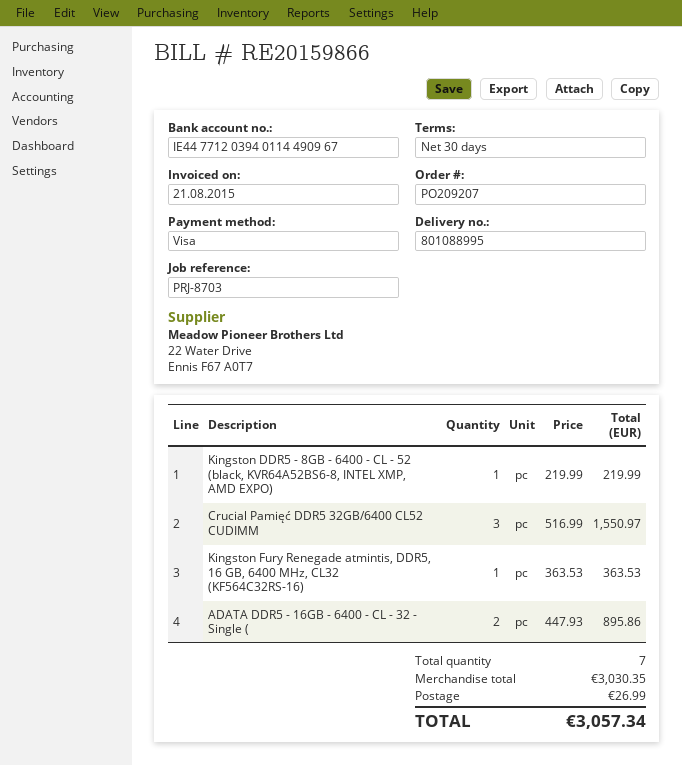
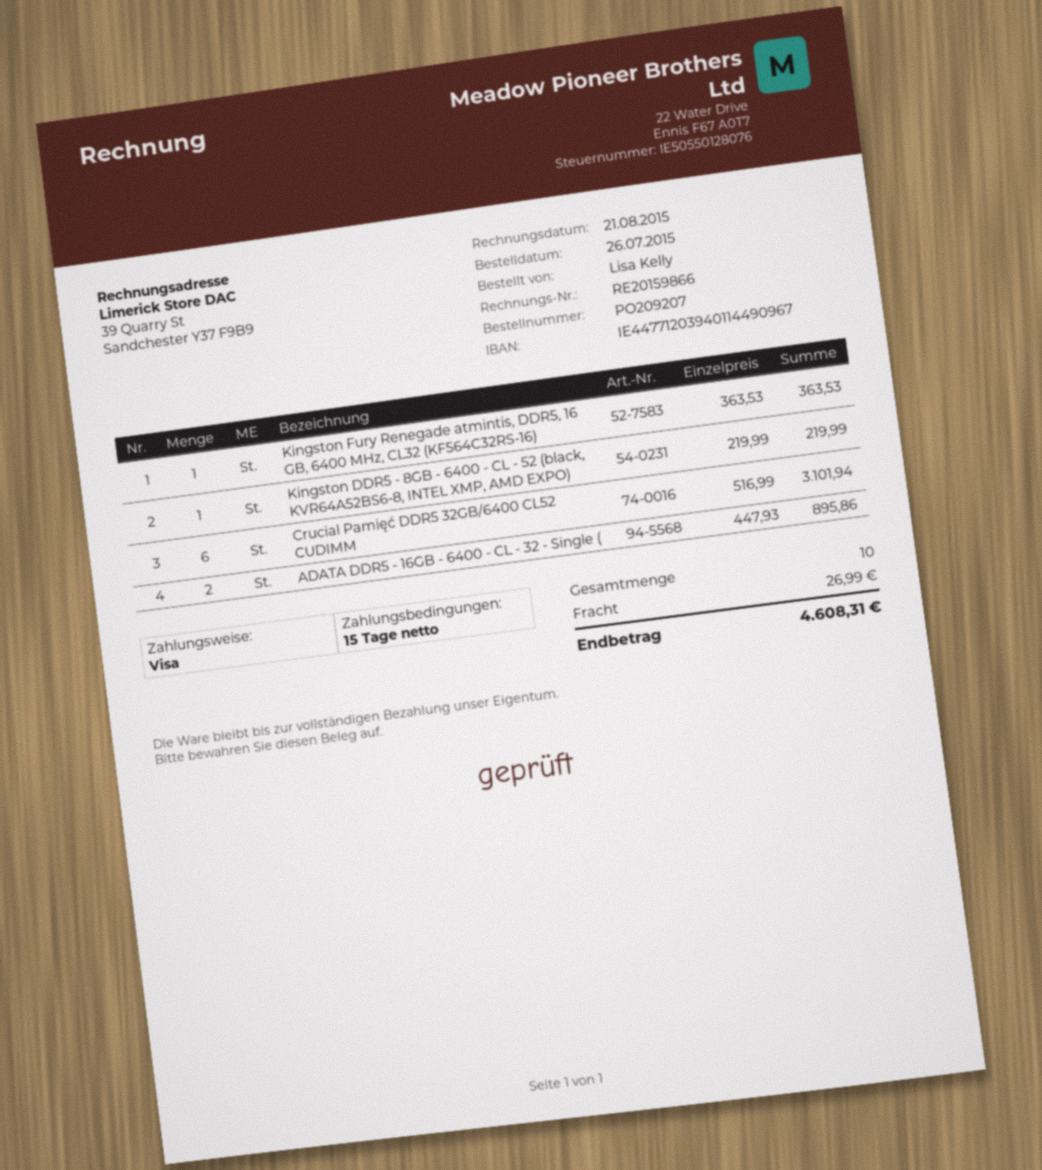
payment terms: 30 days -> 15 days
Crucial Pamięć DDR5 32GB/6400 CL52 CUDIMM: 3 x 516.99 = 1550.97 -> 6 x 516.99 = 3101.94
total quantity: 7 -> 10
total: 3057.34 -> 4608.31

